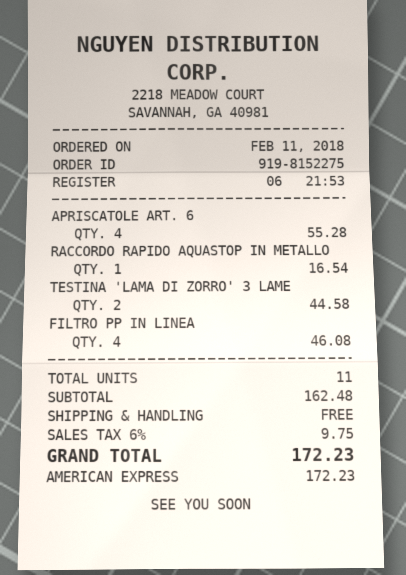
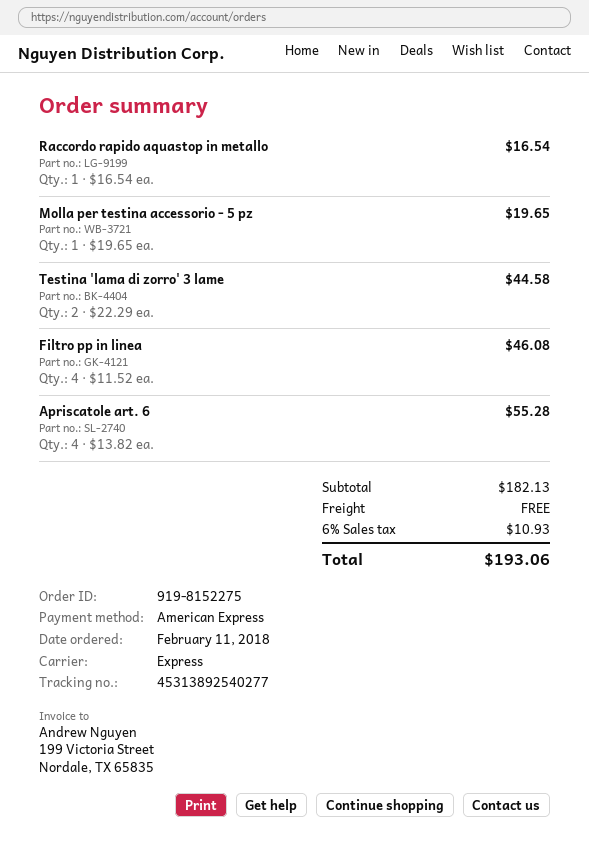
Molla per testina accessorio - 5 pz: none -> 1 for 19.65
subtotal: 162.48 -> 182.13
tax: 6% = 9.75 -> 6% = 10.93
total: 172.23 -> 193.06

